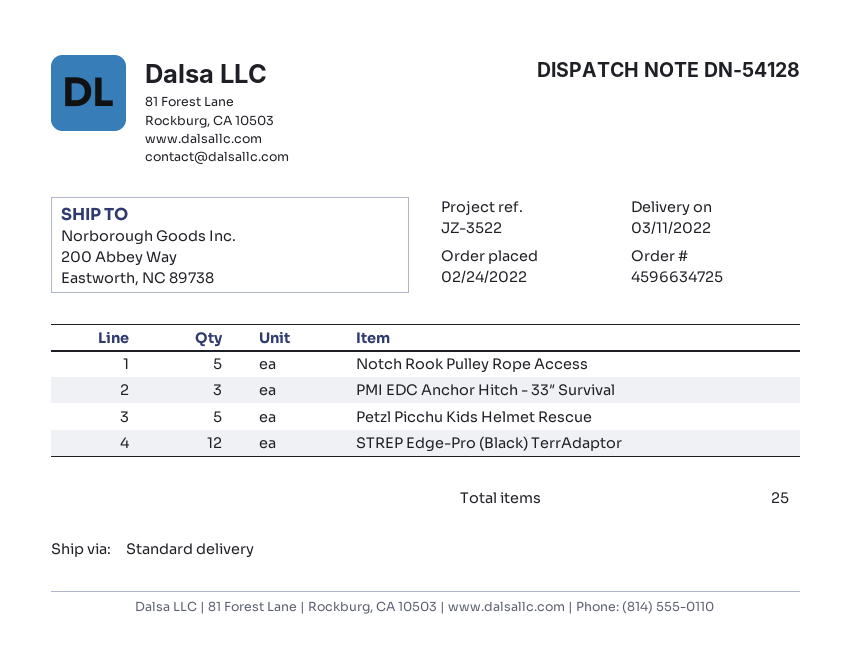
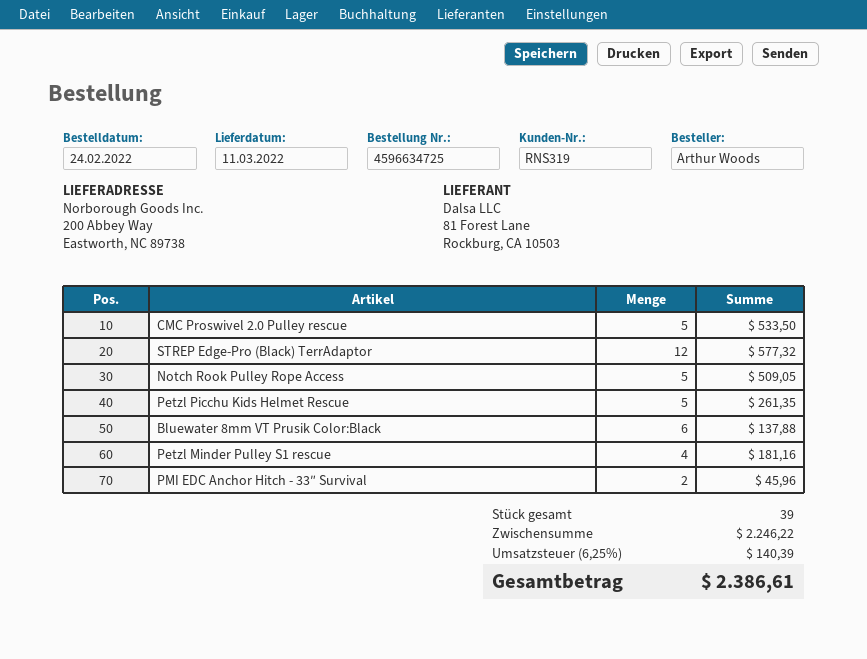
PMI EDC Anchor Hitch - 33″ Survival: 3 -> 2
CMC Proswivel 2.0 Pulley rescue: none -> 5
Bluewater 8mm VT Prusik Color:Black: none -> 6
Petzl Minder Pulley S1 rescue: none -> 4
total quantity: 25 -> 39

